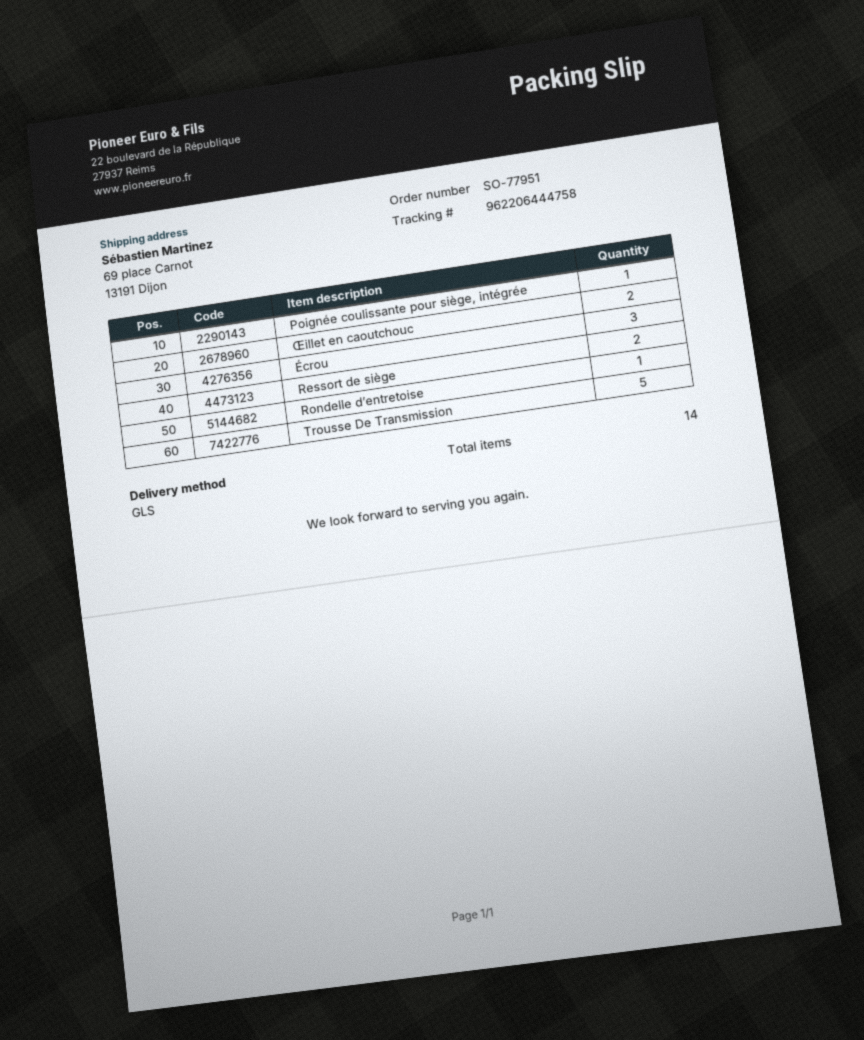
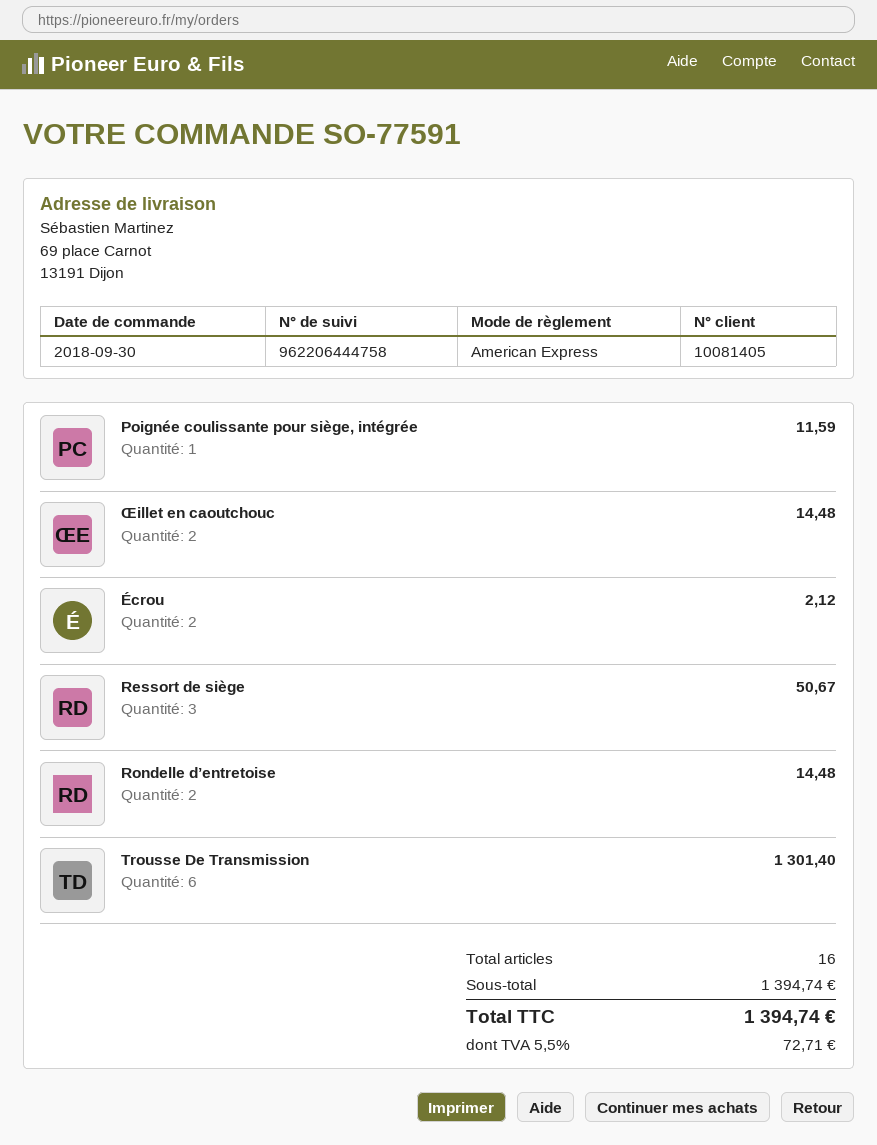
order number: SO-77951 -> SO-77591
Écrou: 3 -> 2
Ressort de siège: 2 -> 3
Rondelle d’entretoise: 1 -> 2
Trousse De Transmission: 5 -> 6
total quantity: 14 -> 16

